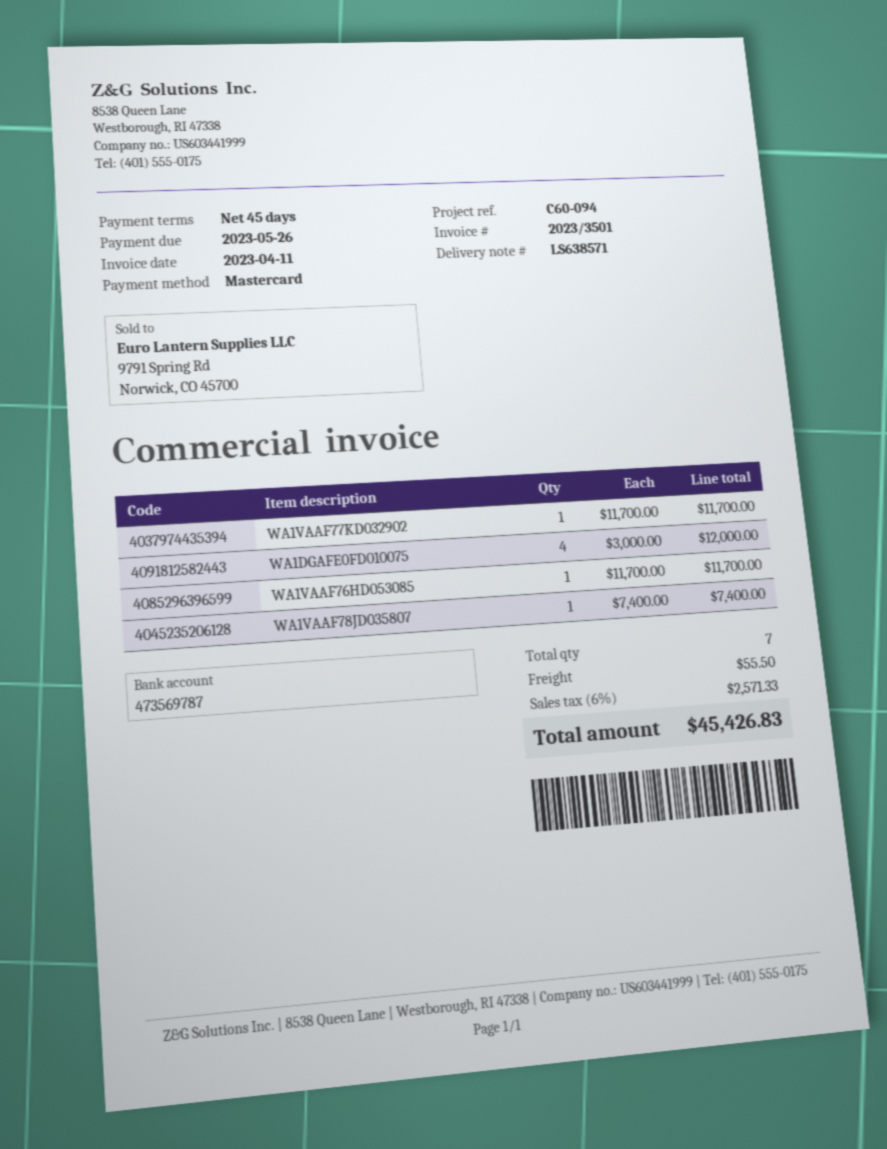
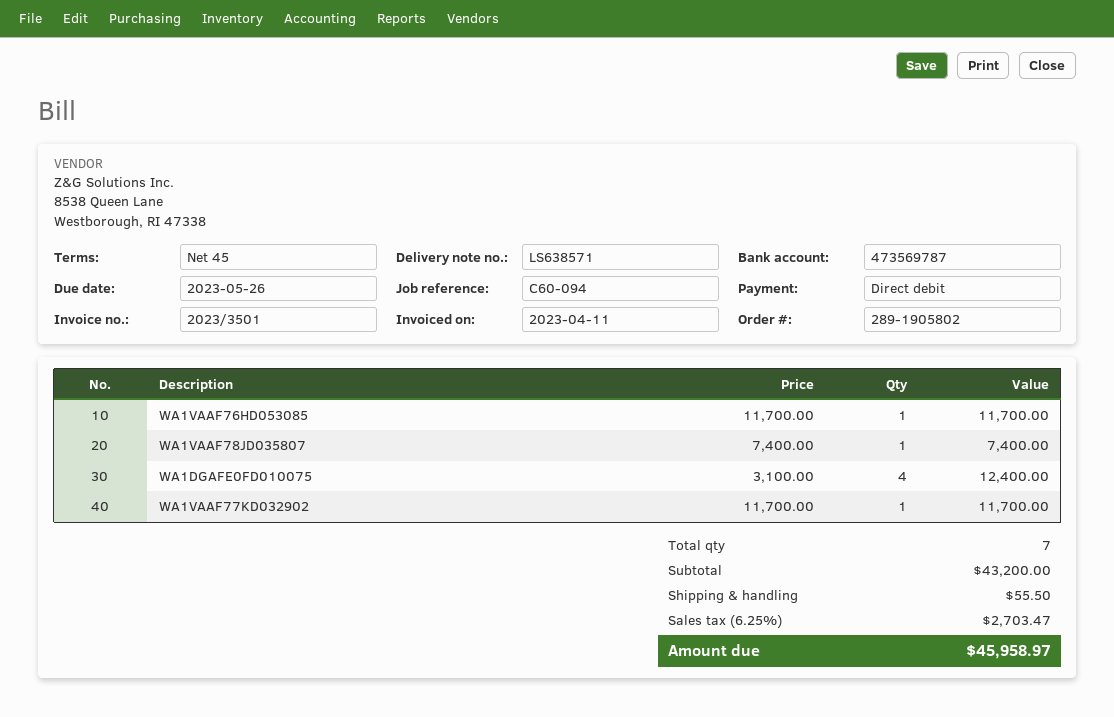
payment method: Mastercard -> direct debit
WA1DGAFE0FD010075: 4 x 3000.00 = 12000.00 -> 4 x 3100.00 = 12400.00
tax: 6% = 2571.33 -> 6.25% = 2703.47
total: 45426.83 -> 45958.97

